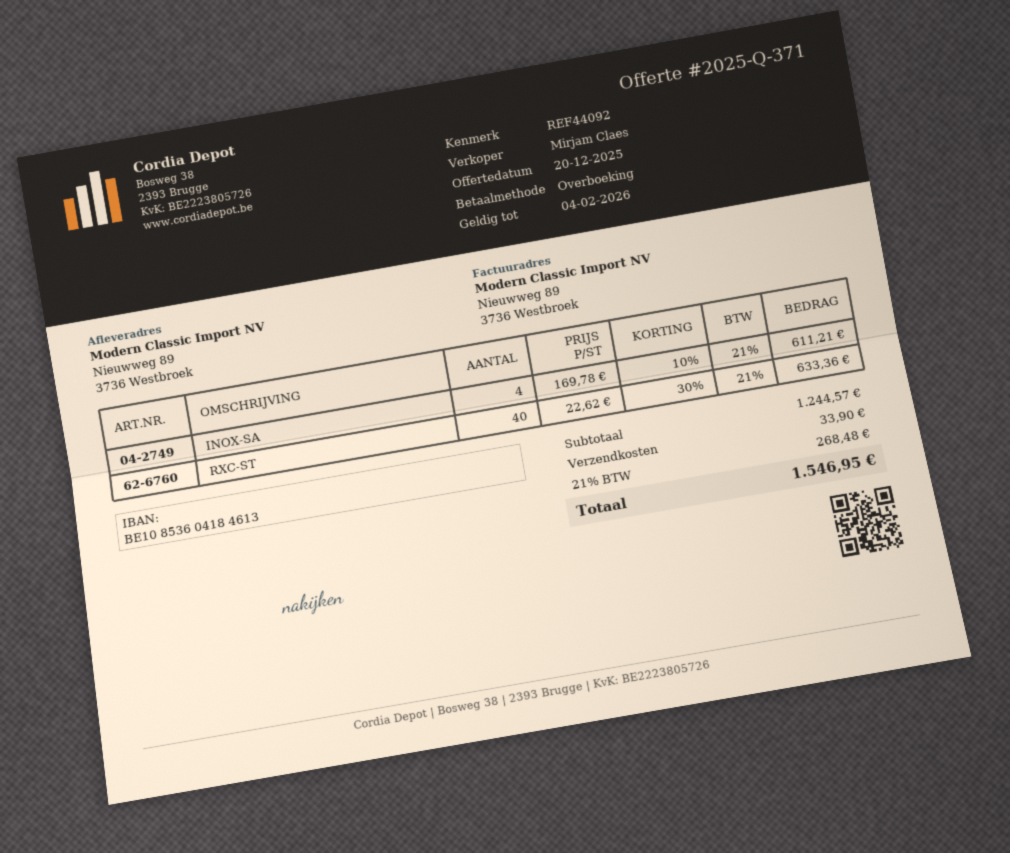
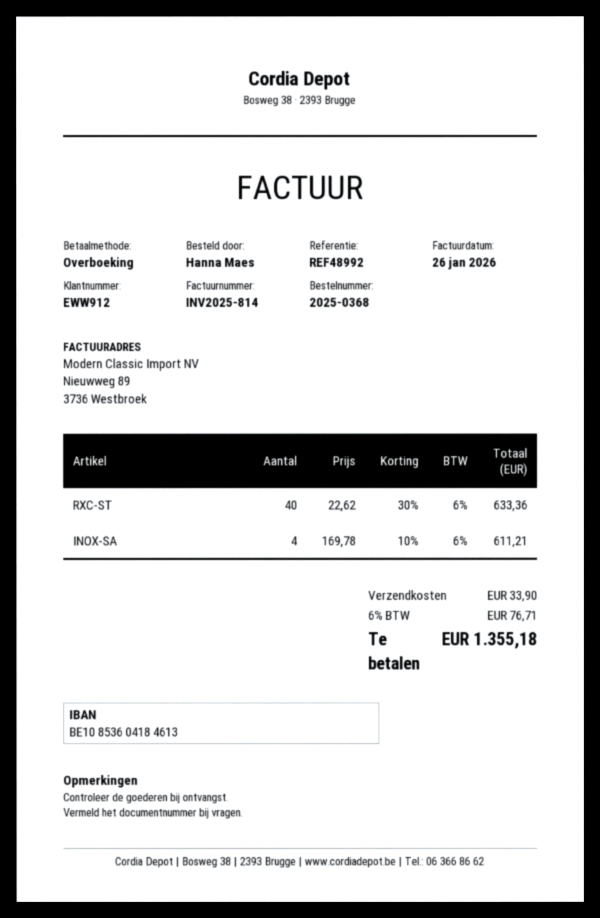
reference: REF44092 -> REF48992
tax: 21% = 268.48 -> 6% = 76.71
total: 1546.95 -> 1355.18

